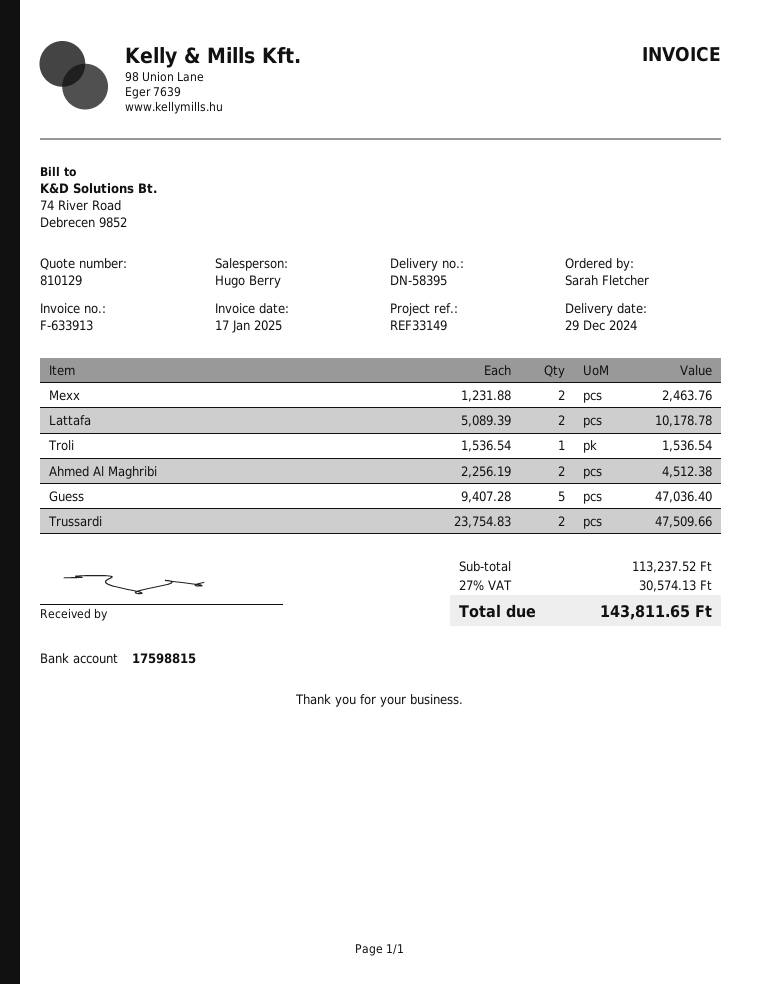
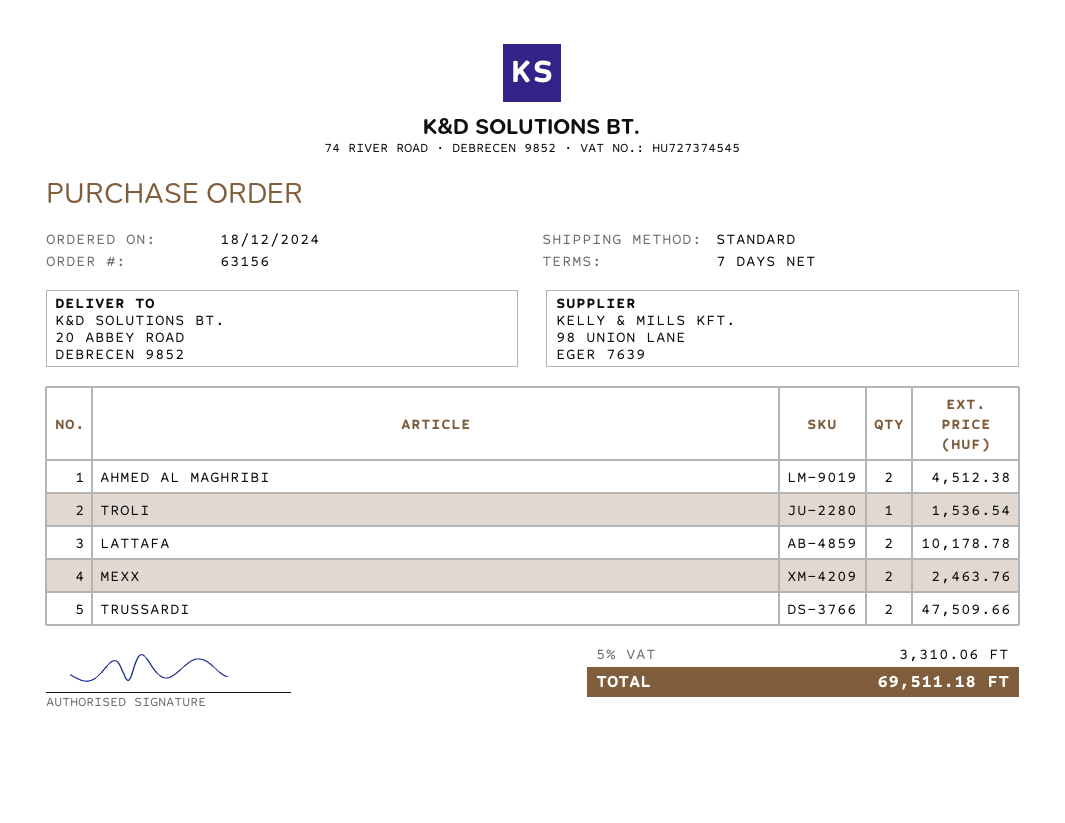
Guess: 5 for 47036.40 -> none
tax: 27% = 30574.13 -> 5% = 3310.06
total: 143811.65 -> 69511.18

